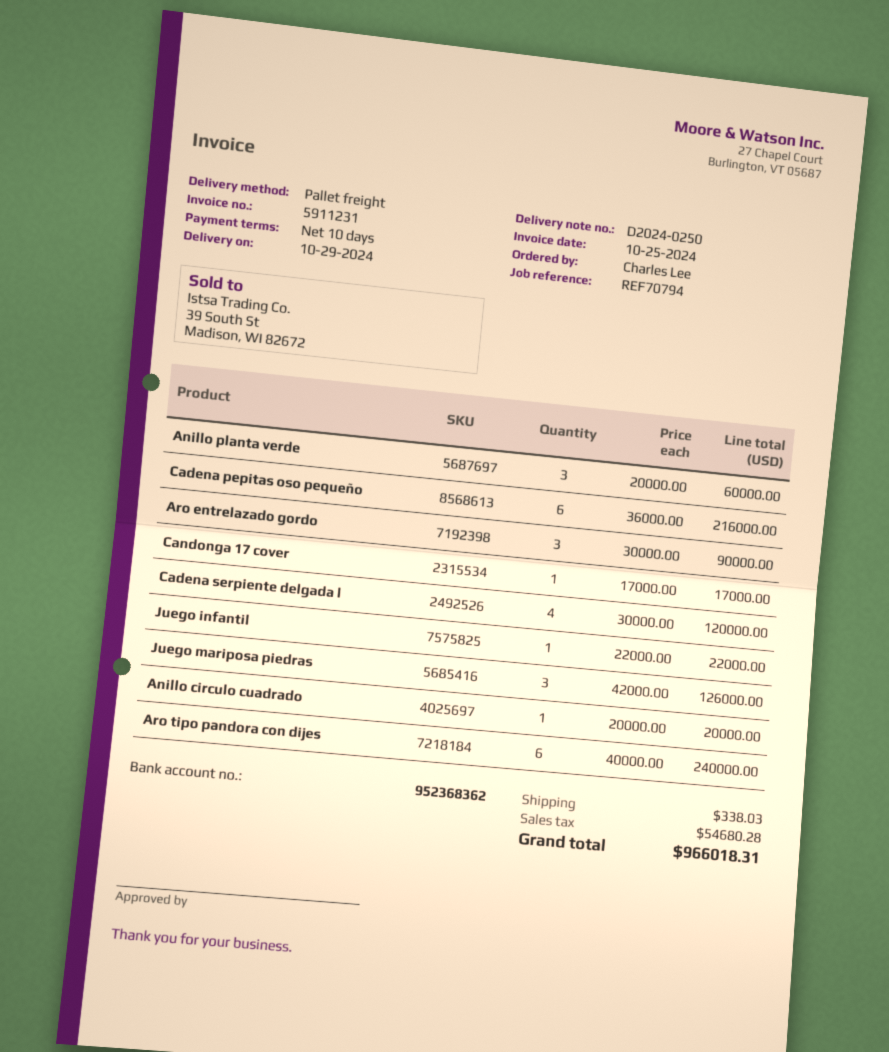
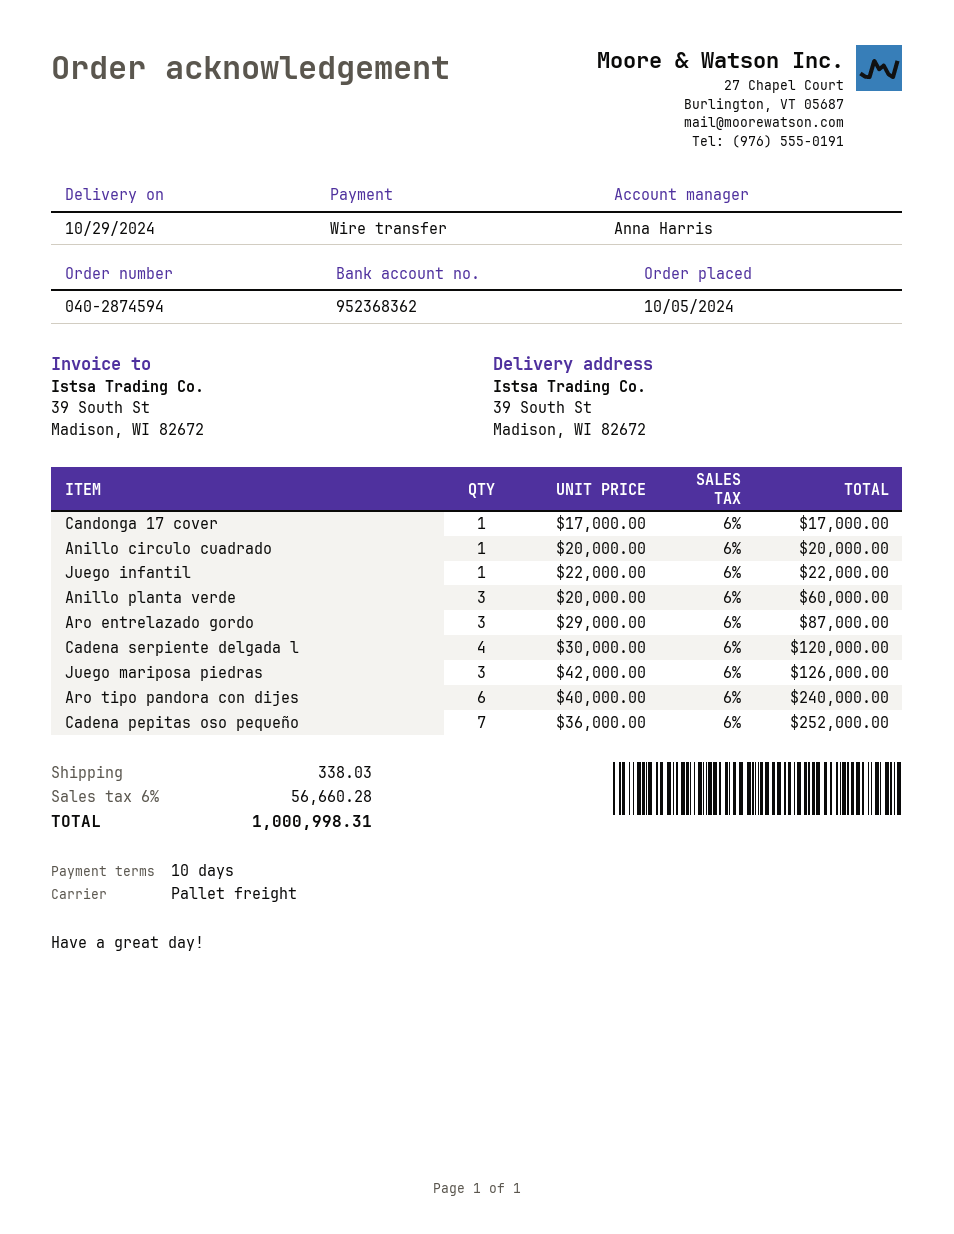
Cadena pepitas oso pequeño: 6 x 36000.00 = 216000.00 -> 7 x 36000.00 = 252000.00
Aro entrelazado gordo: 3 x 30000.00 = 90000.00 -> 3 x 29000.00 = 87000.00
tax: 54680.28 -> 56660.28
total: 966018.31 -> 1000998.31

